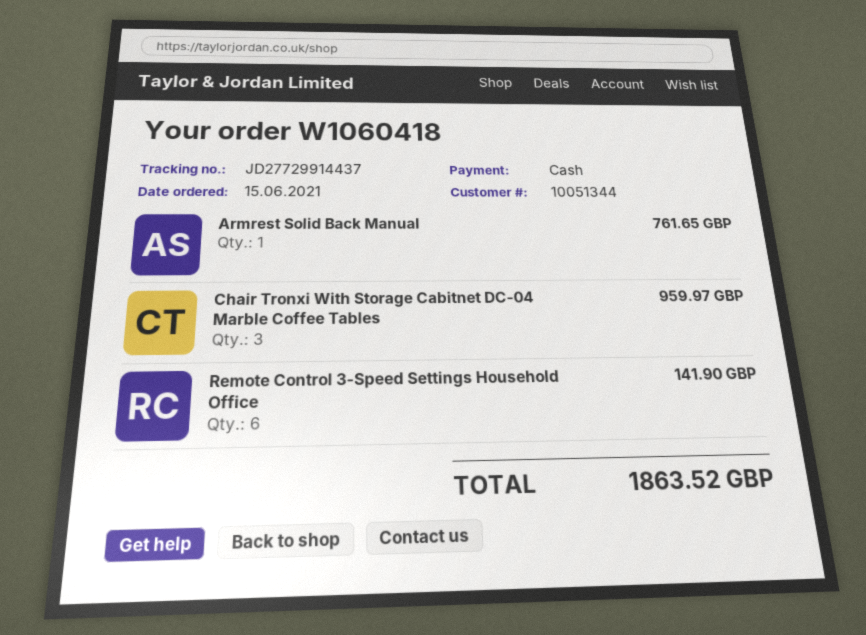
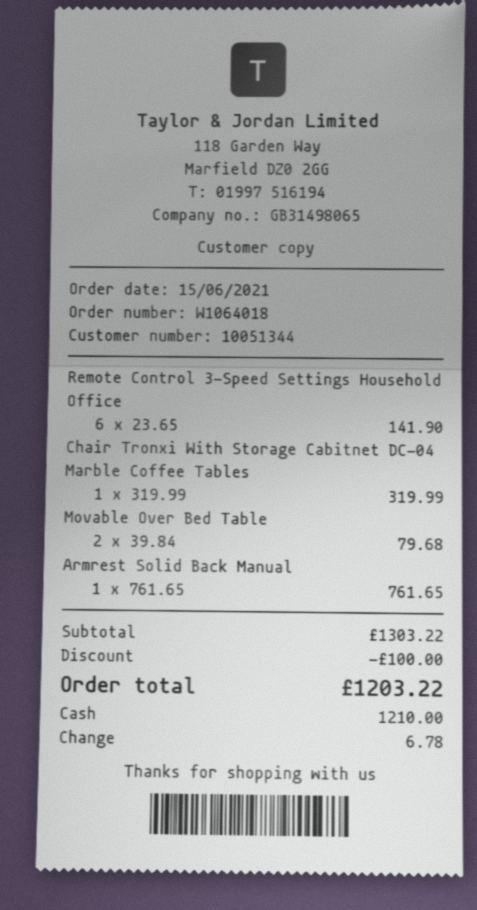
order number: W1060418 -> W1064018
Chair Tronxi With Storage Cabitnet DC-04 Marble Coffee Tables: 3 for 959.97 -> 1 for 319.99
Movable Over Bed Table: none -> 2 for 79.68
discount: none -> 100.00
total: 1863.52 -> 1203.22

